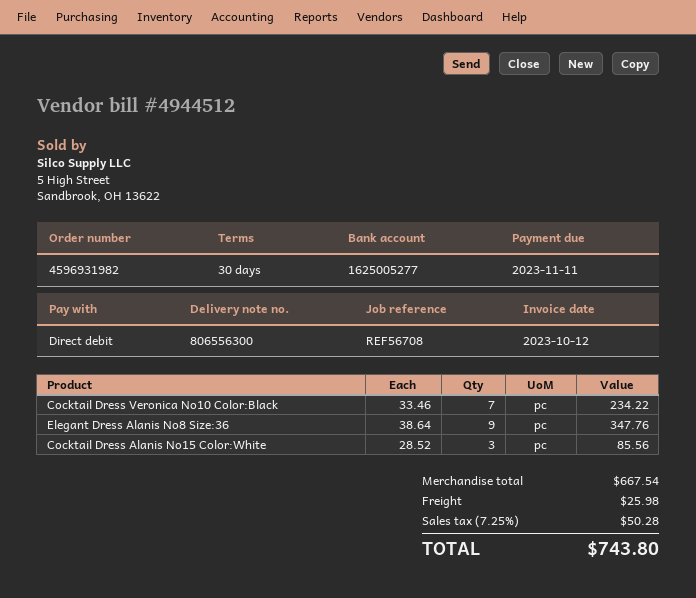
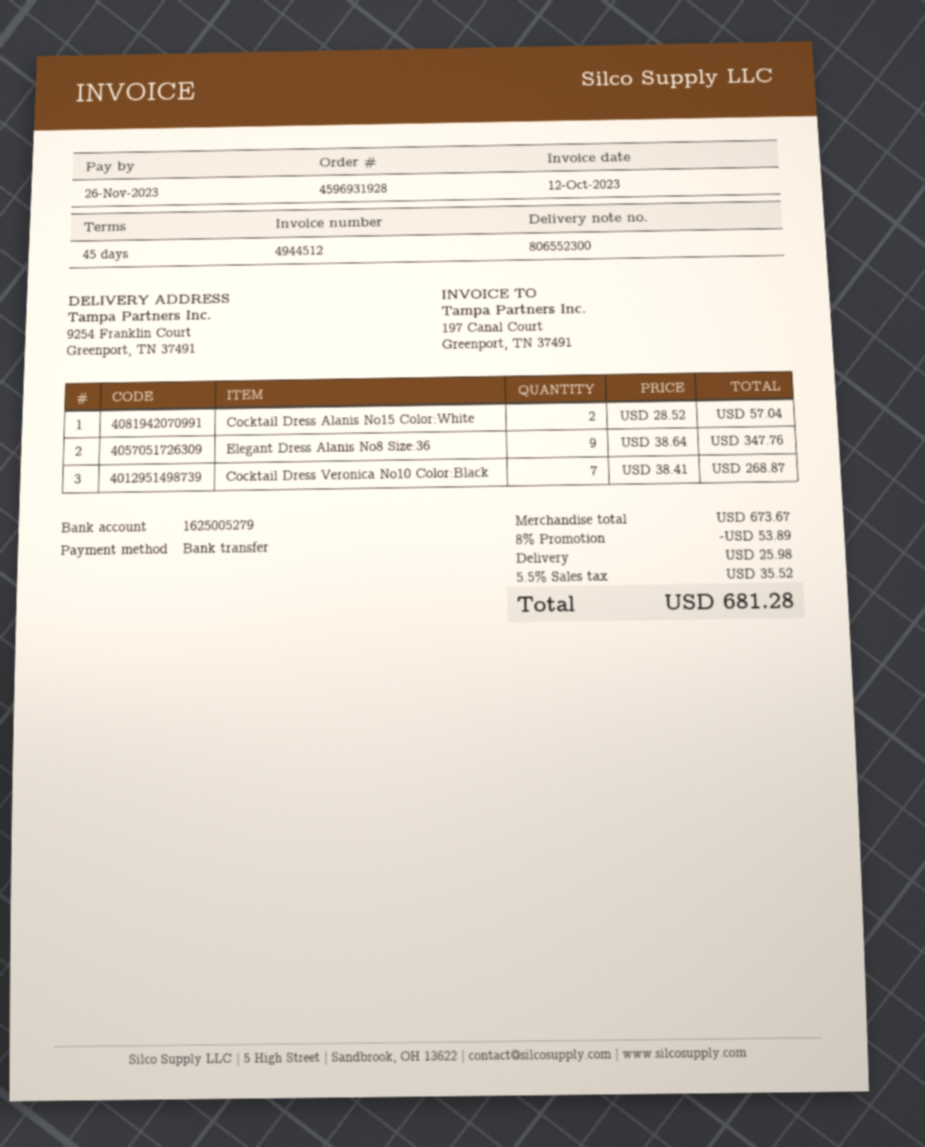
order number: 4596931982 -> 4596931928
delivery note number: 806556300 -> 806552300
payment terms: 30 days -> 45 days
due date: 2023-11-11 -> 2023-11-26
payment method: direct debit -> bank transfer
bank account: 1625005277 -> 1625005279
Cocktail Dress Veronica No10 Color:Black: 7 x 33.46 = 234.22 -> 7 x 38.41 = 268.87
Cocktail Dress Alanis No15 Color:White: 3 x 28.52 = 85.56 -> 2 x 28.52 = 57.04
subtotal: 667.54 -> 673.67
discount: none -> 8% = 53.89
tax: 7.25% = 50.28 -> 5.5% = 35.52
total: 743.80 -> 681.28

